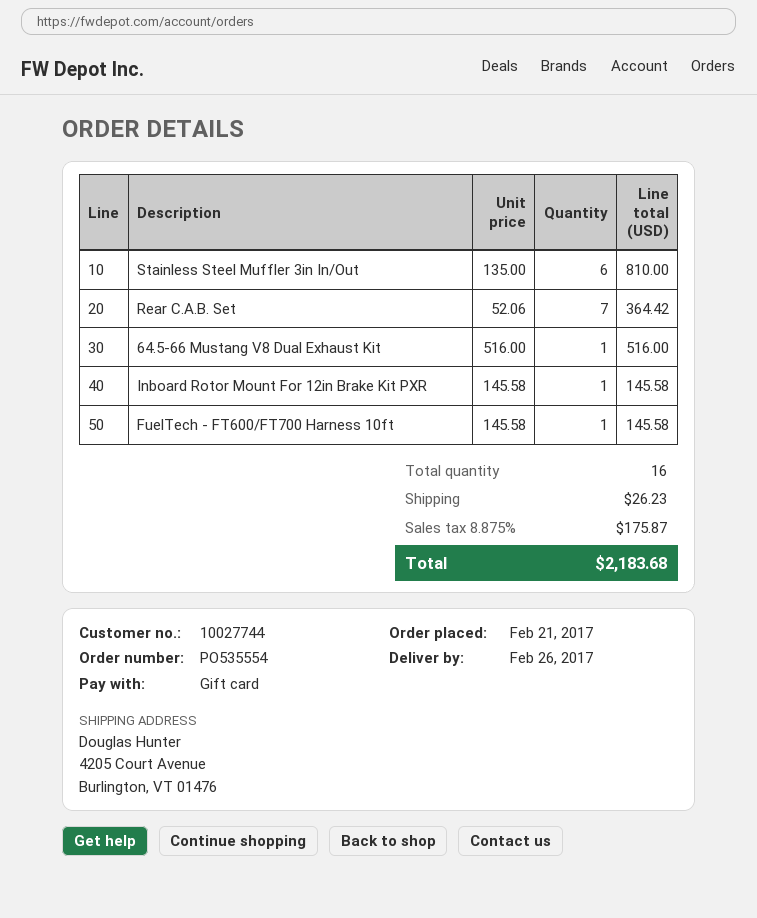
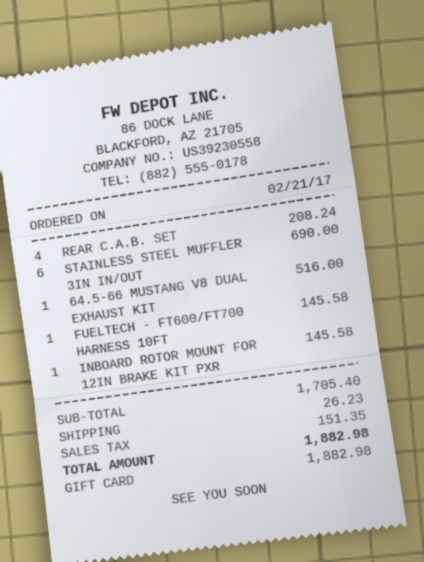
Stainless Steel Muffler 3in In/Out: 6 for 810.00 -> 6 for 690.00
Rear C.A.B. Set: 7 for 364.42 -> 4 for 208.24
tax: 175.87 -> 151.35
total: 2183.68 -> 1882.98

